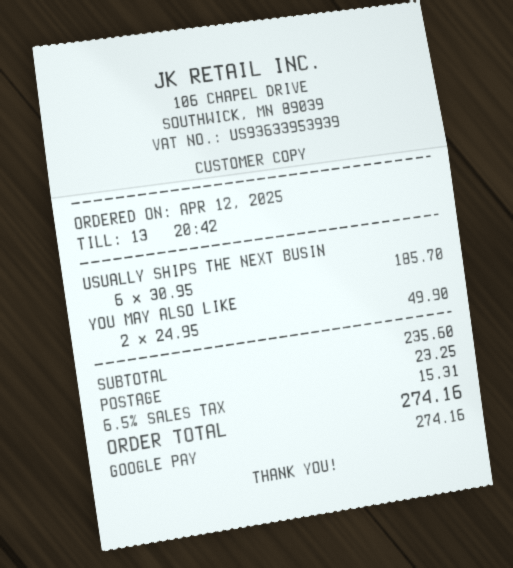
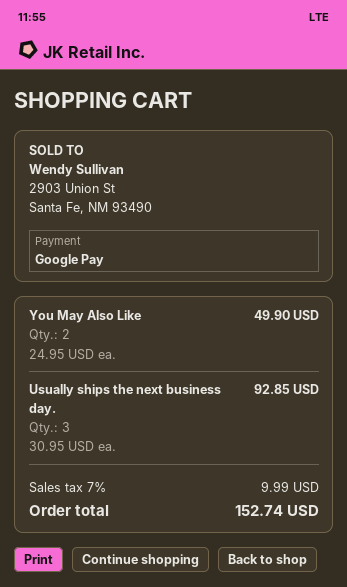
USUALLY SHIPS THE NEXT BUSIN: 6 x 30.95 = 185.70 -> 3 x 30.95 = 92.85
shipping: 23.25 -> none
tax: 6.5% = 15.31 -> 7% = 9.99
total: 274.16 -> 152.74

